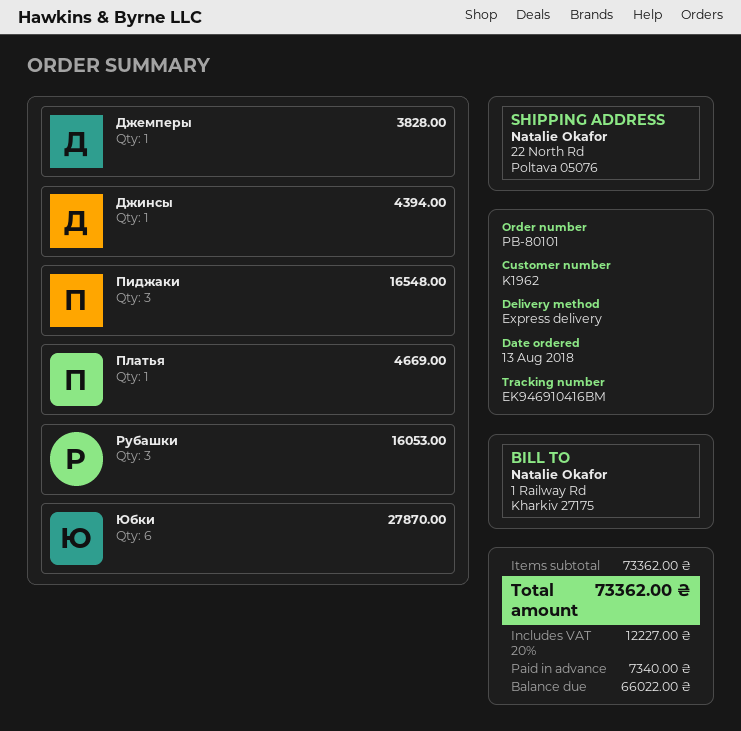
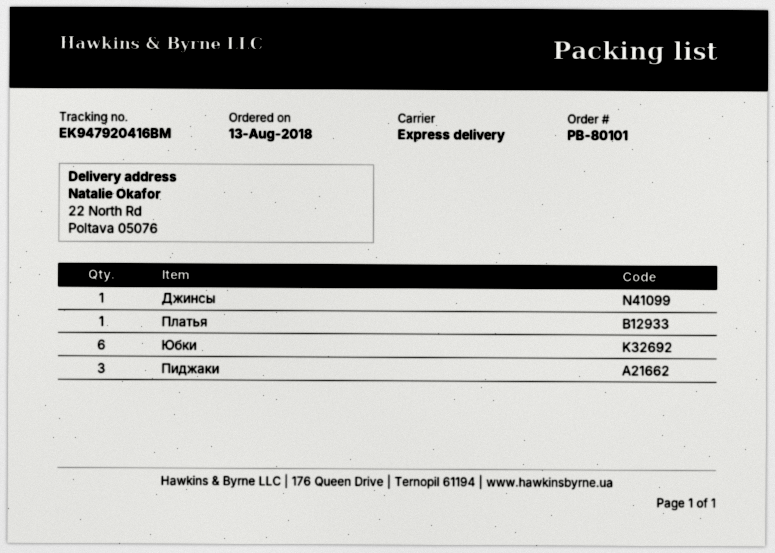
tracking number: EK946910416BM -> EK947920416BM
Джемперы: 1 -> none
Рубашки: 3 -> none

